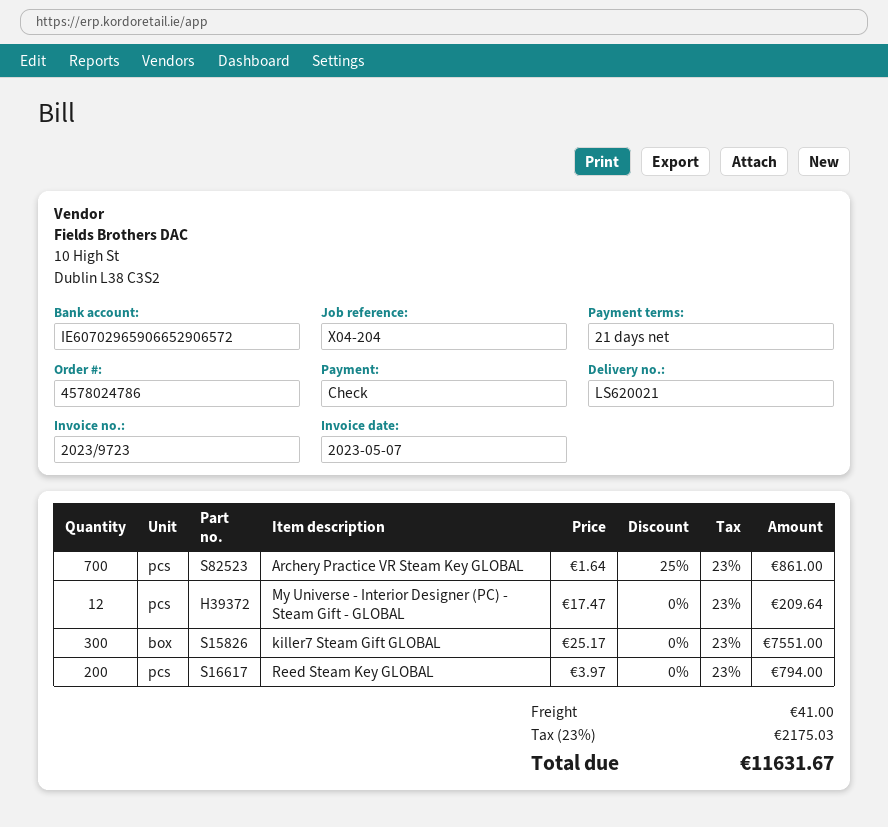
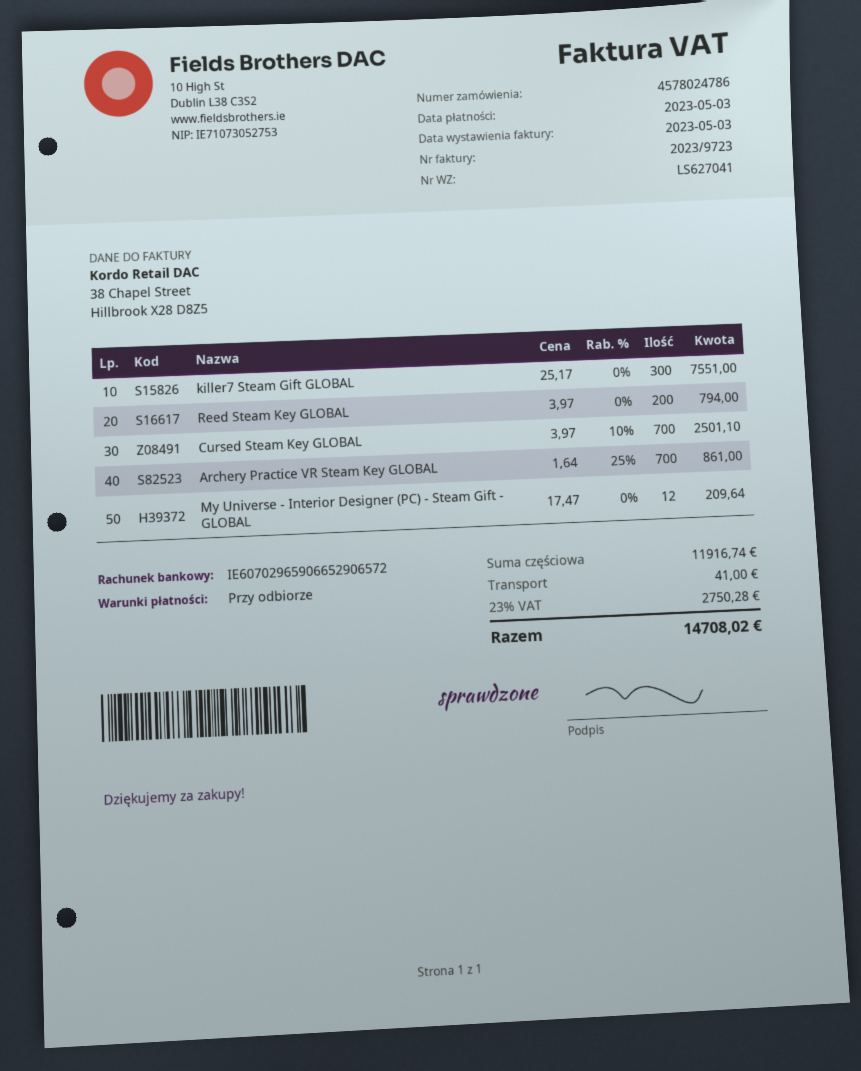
delivery note number: LS620021 -> LS627041
invoice date: 2023-05-07 -> 2023-05-03
payment terms: 21 days -> on receipt
Cursed Steam Key GLOBAL: none -> 700 x 3.97 - 10% = 2501.10
tax: 23% = 2175.03 -> 23% = 2750.28
total: 11631.67 -> 14708.02

